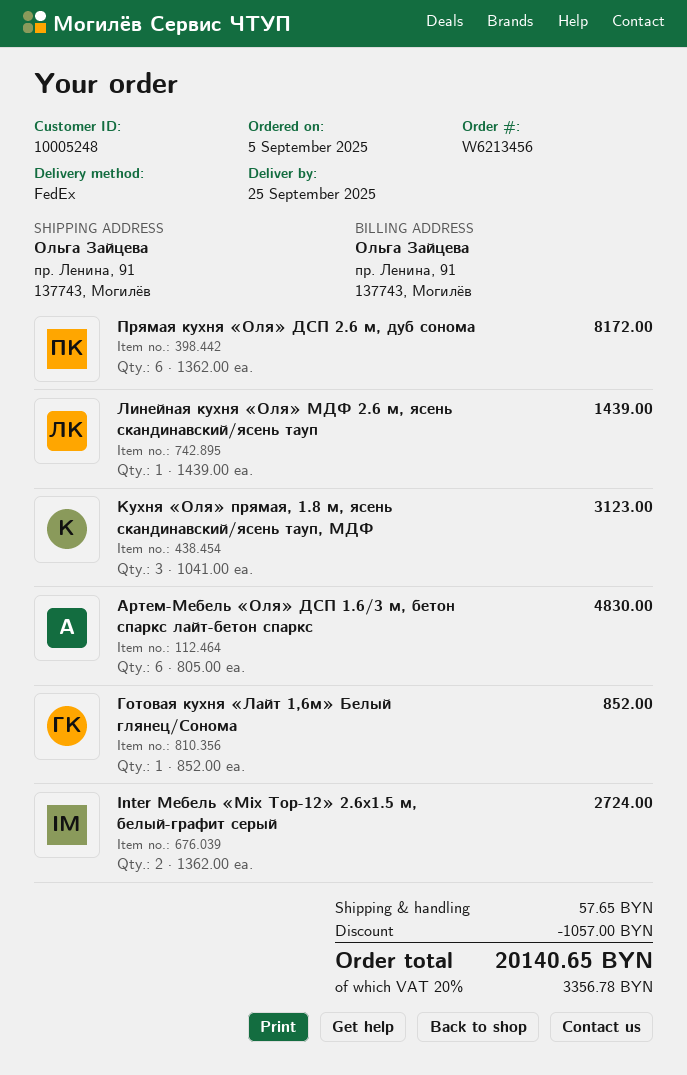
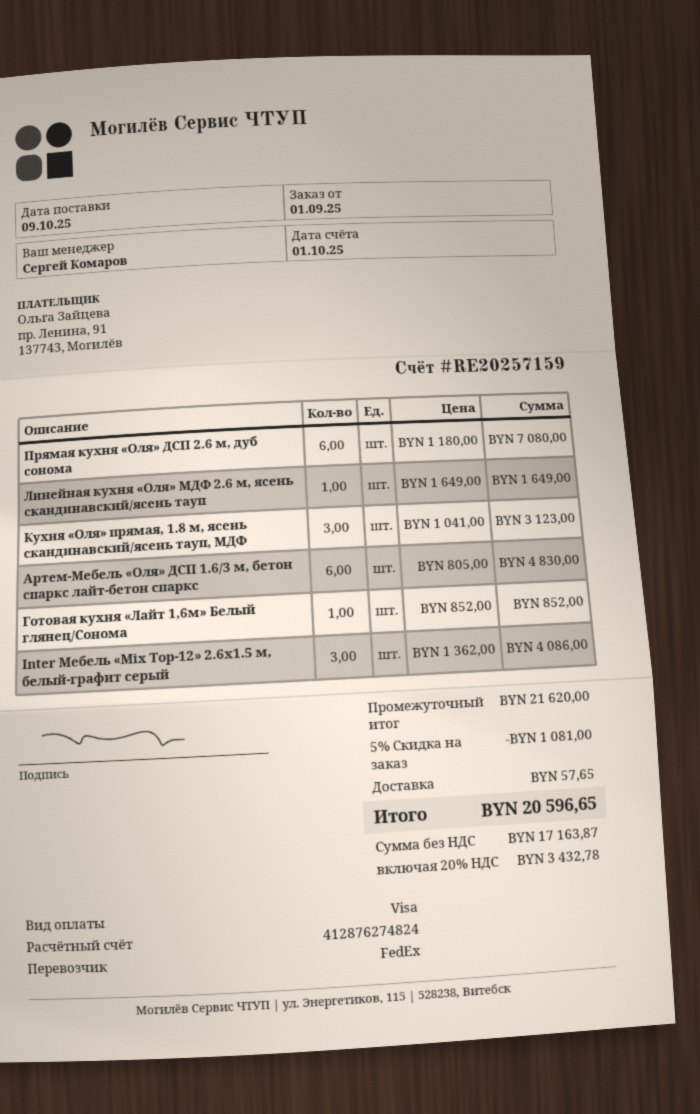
order date: 2025-09-05 -> 2025-09-01
delivery date: 2025-09-25 -> 2025-10-09
Прямая кухня «Оля» ДСП 2.6 м, дуб сонома: 6 x 1362.00 = 8172.00 -> 6 x 1180.00 = 7080.00
Линейная кухня «Оля» МДФ 2.6 м, ясень скандинавский/ясень тауп: 1 x 1439.00 = 1439.00 -> 1 x 1649.00 = 1649.00
Inter Мебель «Mix Top-12» 2.6х1.5 м, белый-графит серый: 2 x 1362.00 = 2724.00 -> 3 x 1362.00 = 4086.00
discount: 1057.00 -> 1081.00
tax: 20% = 3356.78 -> 20% = 3432.78
total: 20140.65 -> 20596.65

